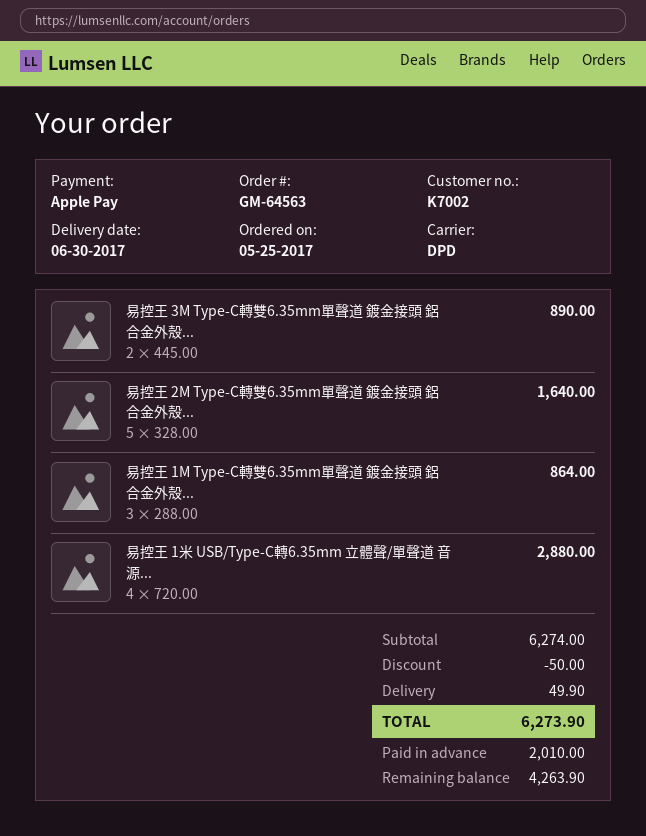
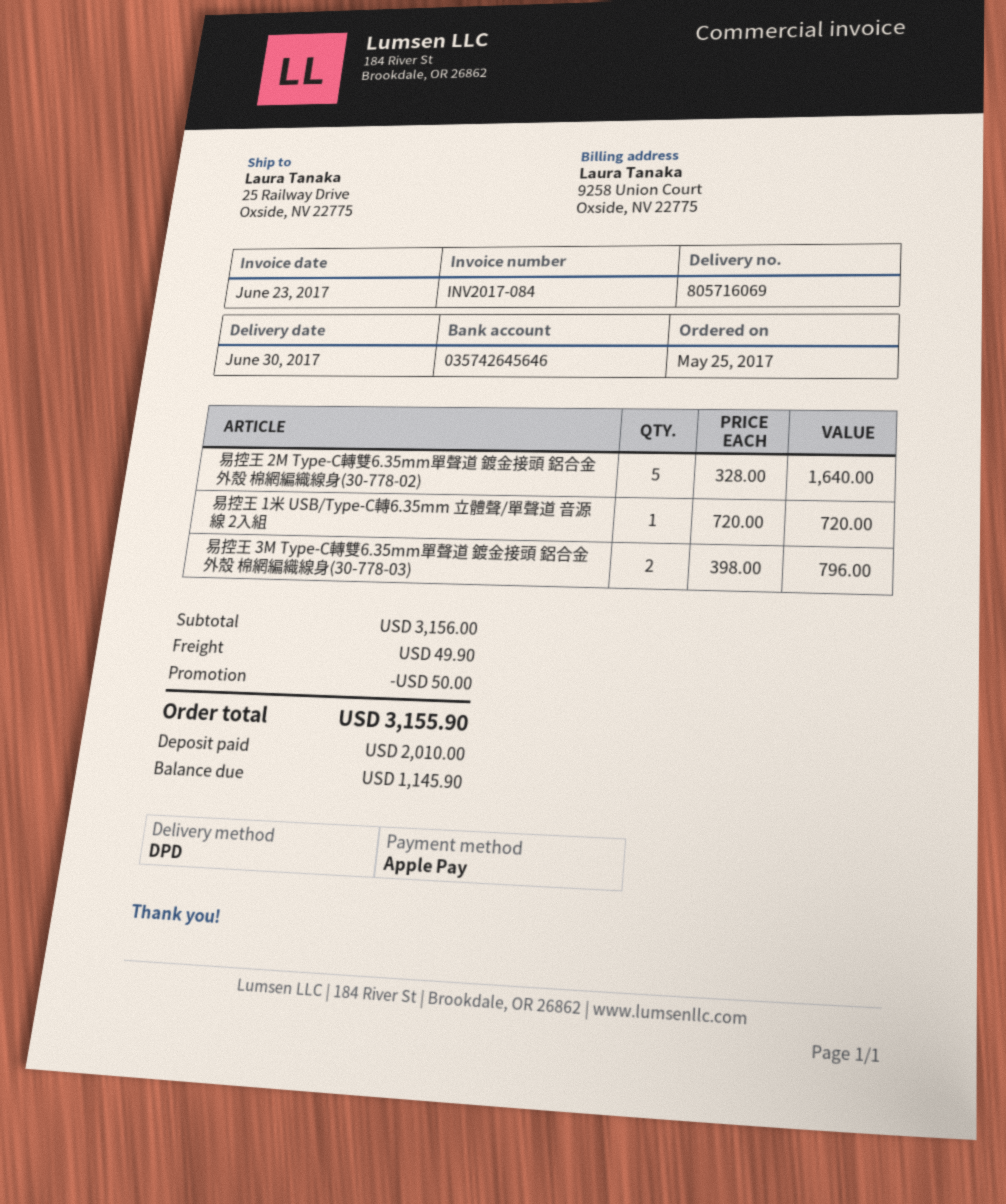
易控王 3M Type-C轉雙6.35mm單聲道 鍍金接頭 鋁合金外殼...: 2 x 445.00 = 890.00 -> 2 x 398.00 = 796.00
易控王 1M Type-C轉雙6.35mm單聲道 鍍金接頭 鋁合金外殼...: 3 x 288.00 = 864.00 -> none
易控王 1米 USB/Type-C轉6.35mm 立體聲/單聲道 音源...: 4 x 720.00 = 2880.00 -> 1 x 720.00 = 720.00
subtotal: 6274.00 -> 3156.00
total: 6273.90 -> 3155.90
balance: 4263.90 -> 1145.90

